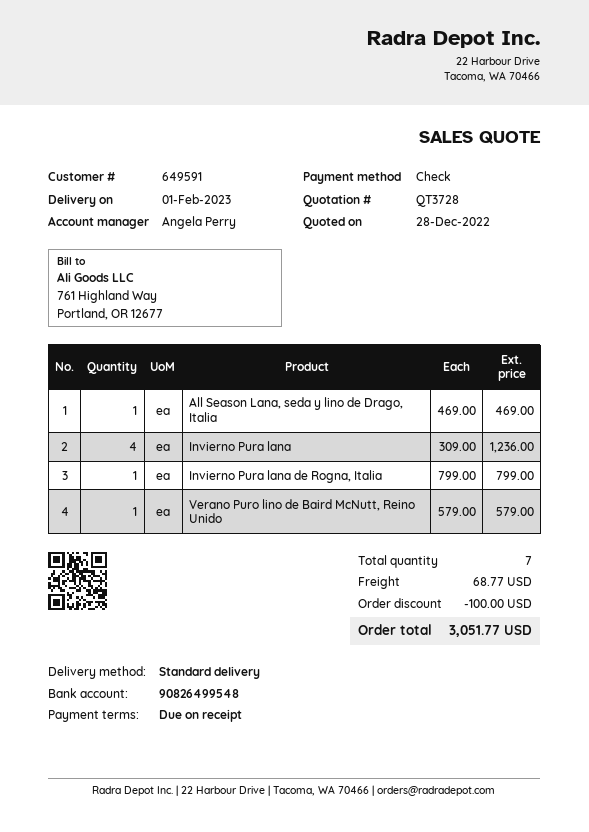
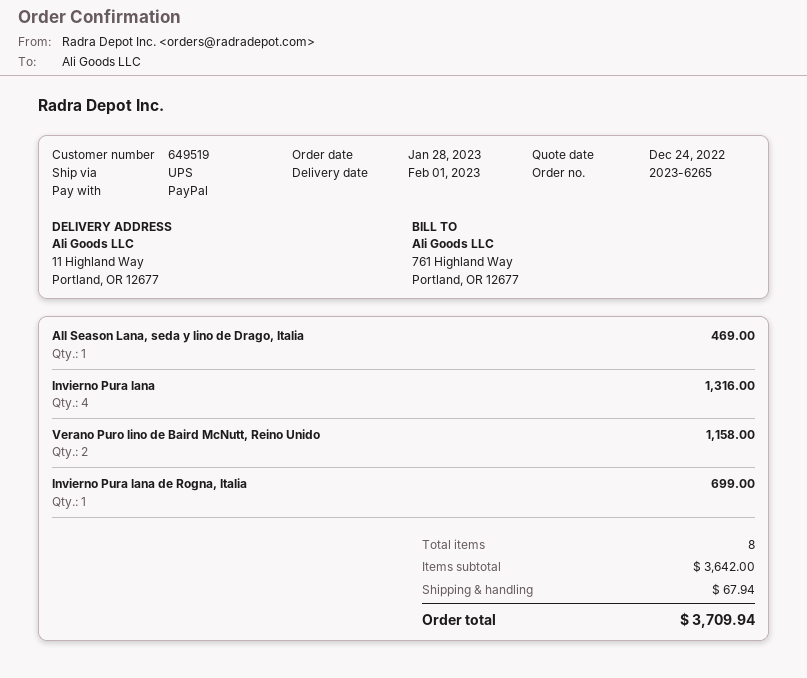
quote date: 2022-12-28 -> 2022-12-24
customer number: 649591 -> 649519
payment method: cheque -> PayPal
shipping method: standard -> UPS
Invierno Pura lana: 4 for 1236.00 -> 4 for 1316.00
Invierno Pura lana de Rogna, Italia: 1 for 799.00 -> 1 for 699.00
Verano Puro lino de Baird McNutt, Reino Unido: 1 for 579.00 -> 2 for 1158.00
total quantity: 7 -> 8
discount: 100.00 -> none
shipping: 68.77 -> 67.94
total: 3051.77 -> 3709.94

